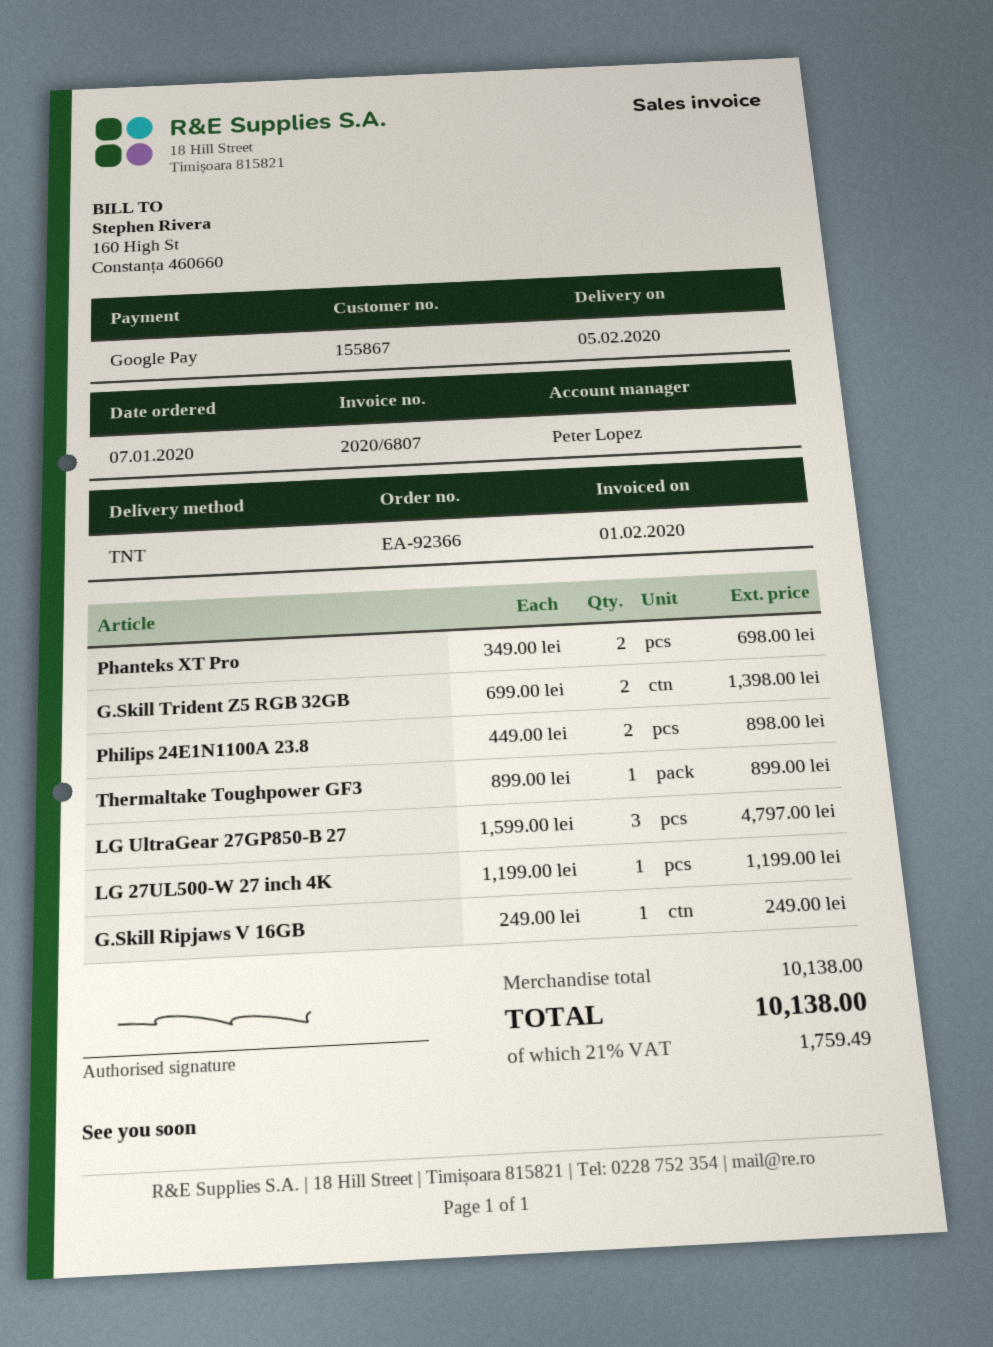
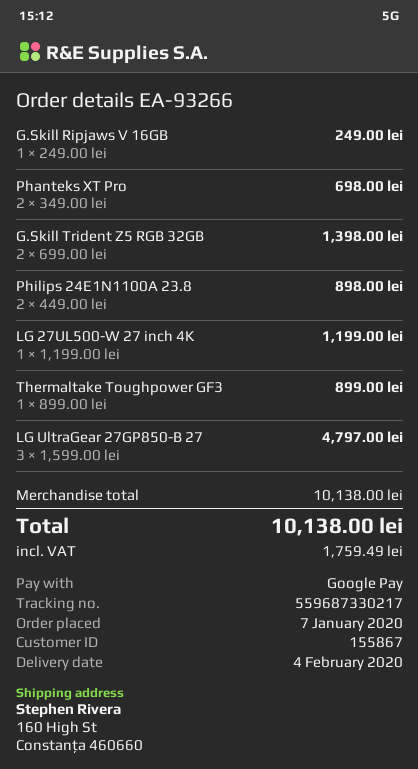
order number: EA-92366 -> EA-93266
delivery date: 2020-02-05 -> 2020-02-04

